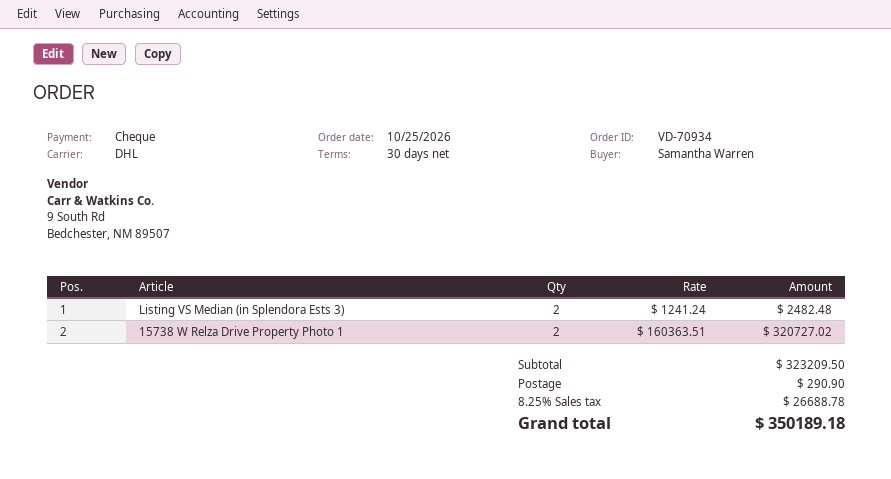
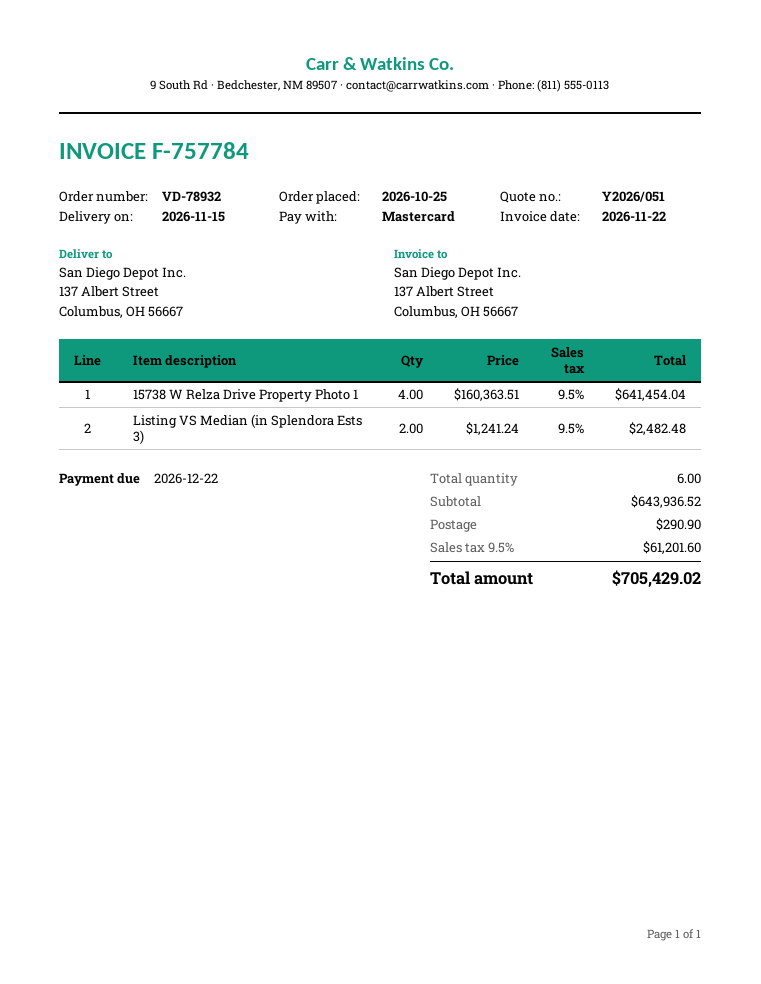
order number: VD-70934 -> VD-78932
payment method: cheque -> Mastercard
15738 W Relza Drive Property Photo 1: 2 x 160363.51 = 320727.02 -> 4 x 160363.51 = 641454.04
subtotal: 323209.50 -> 643936.52
tax: 8.25% = 26688.78 -> 9.5% = 61201.60
total: 350189.18 -> 705429.02

